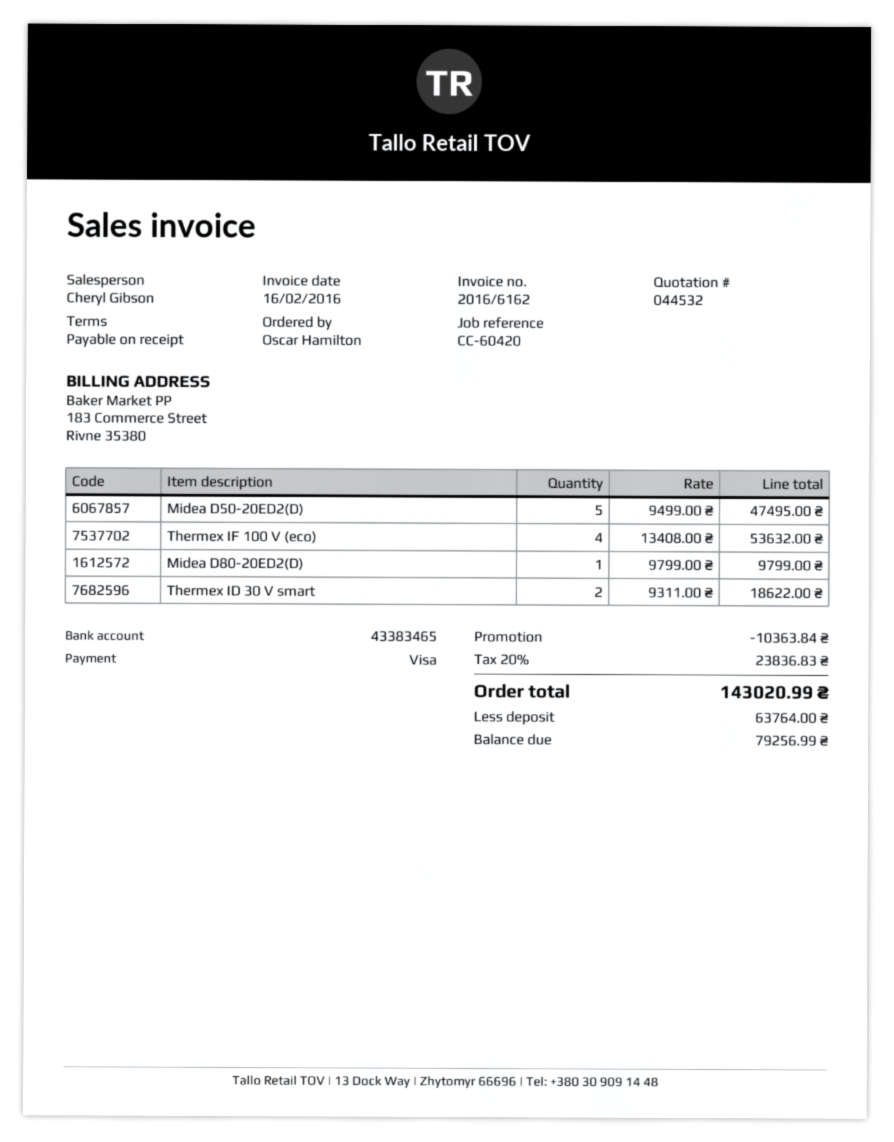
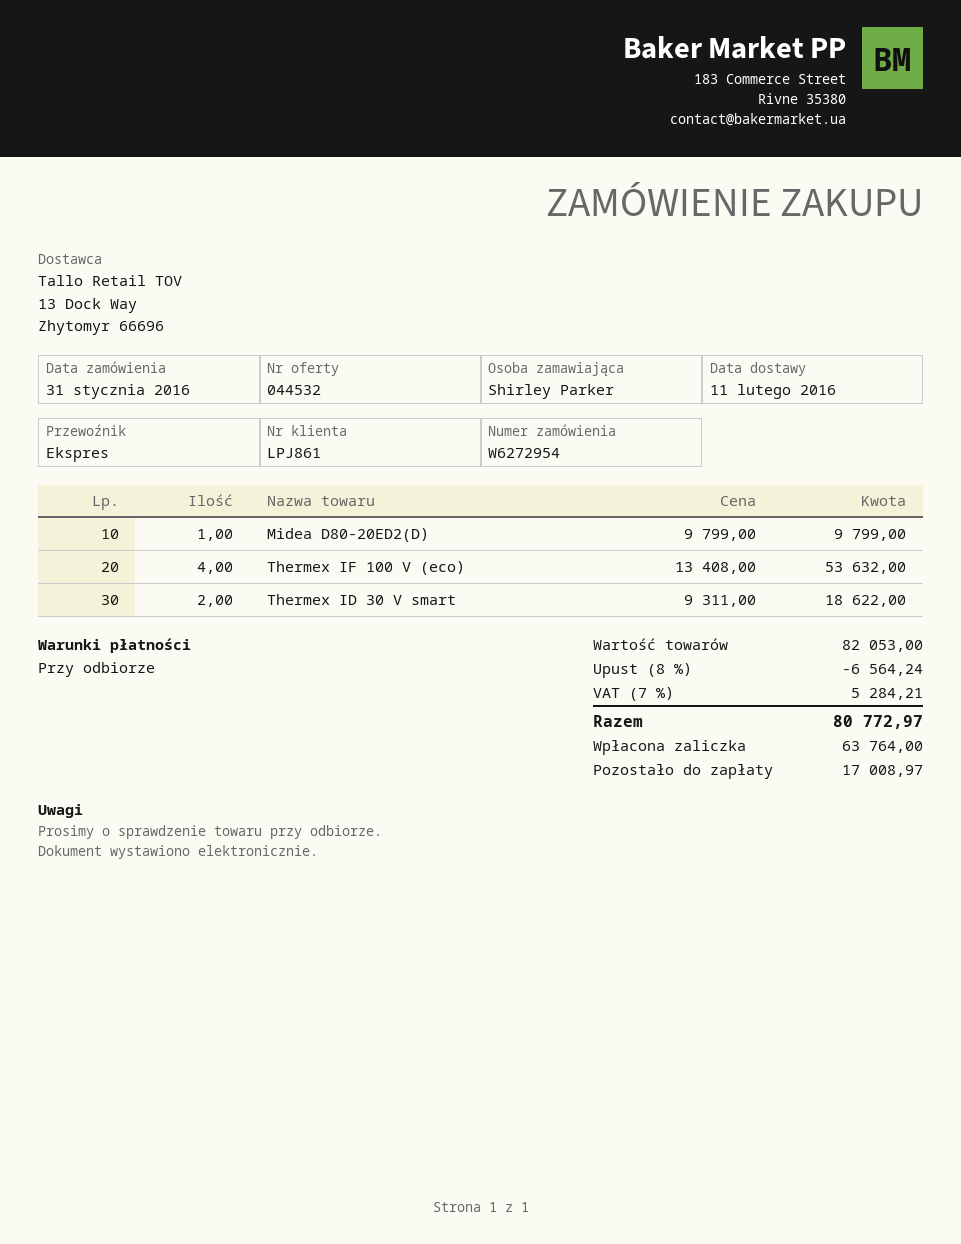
ordered by: Oscar Hamilton -> Shirley Parker
Midea D50-20ED2(D): 5 x 9499.00 = 47495.00 -> none
discount: 10363.84 -> 6564.24
tax: 20% = 23836.83 -> 7% = 5284.21
total: 143020.99 -> 80772.97
balance: 79256.99 -> 17008.97

